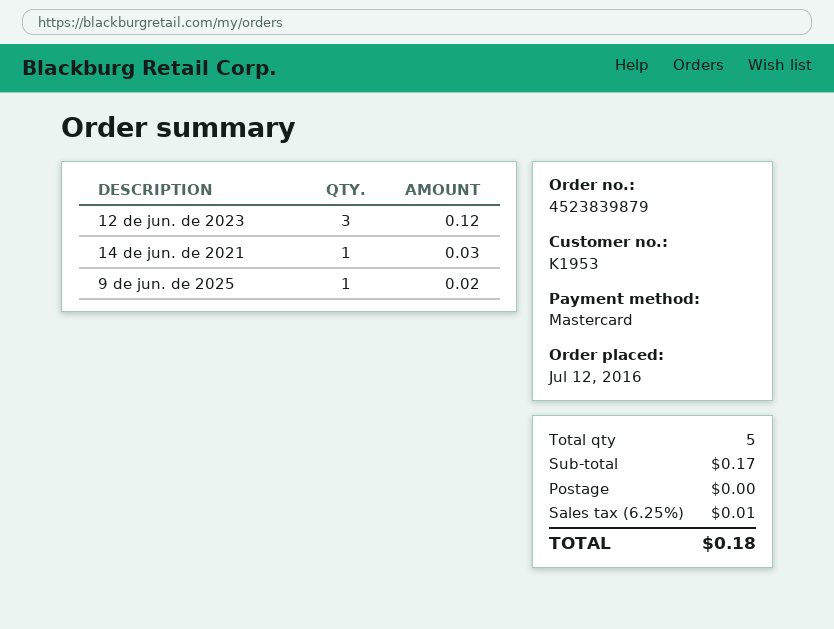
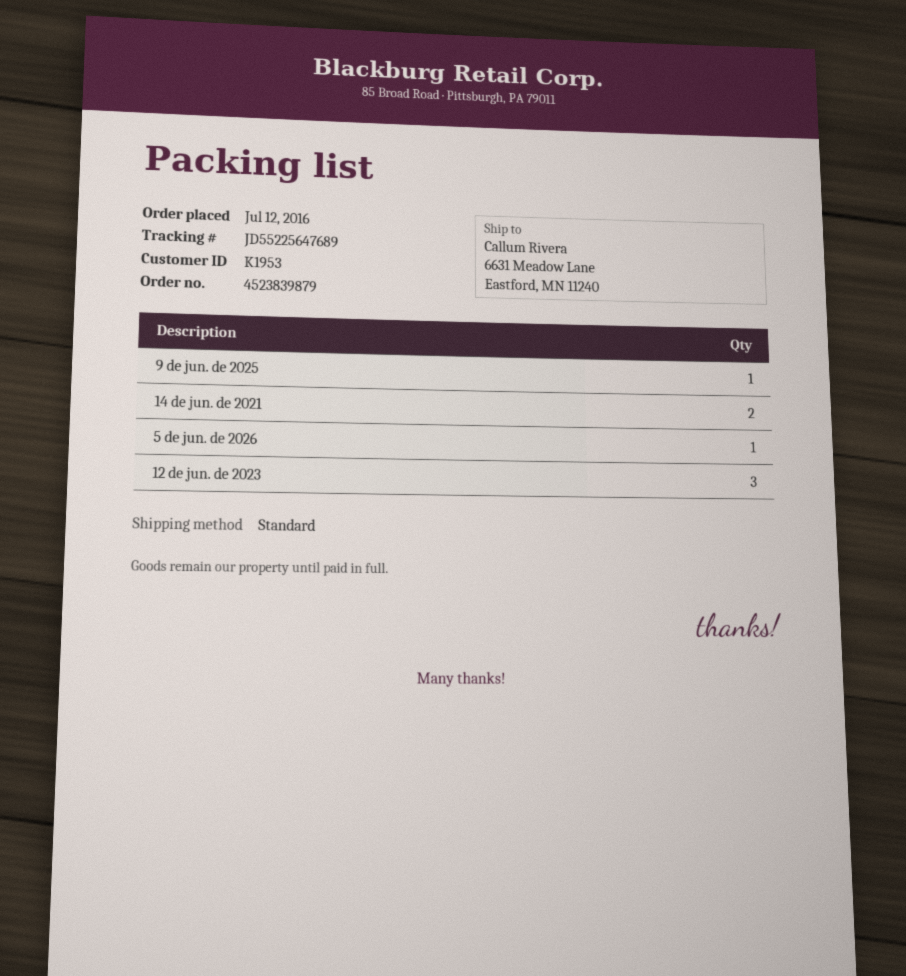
14 de jun. de 2021: 1 -> 2
5 de jun. de 2026: none -> 1

